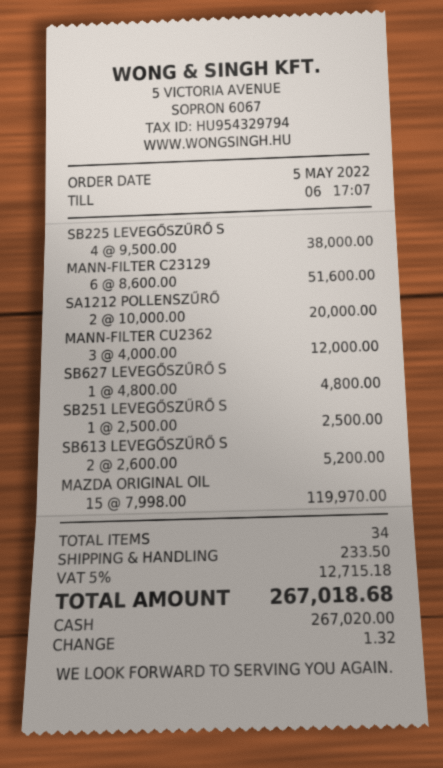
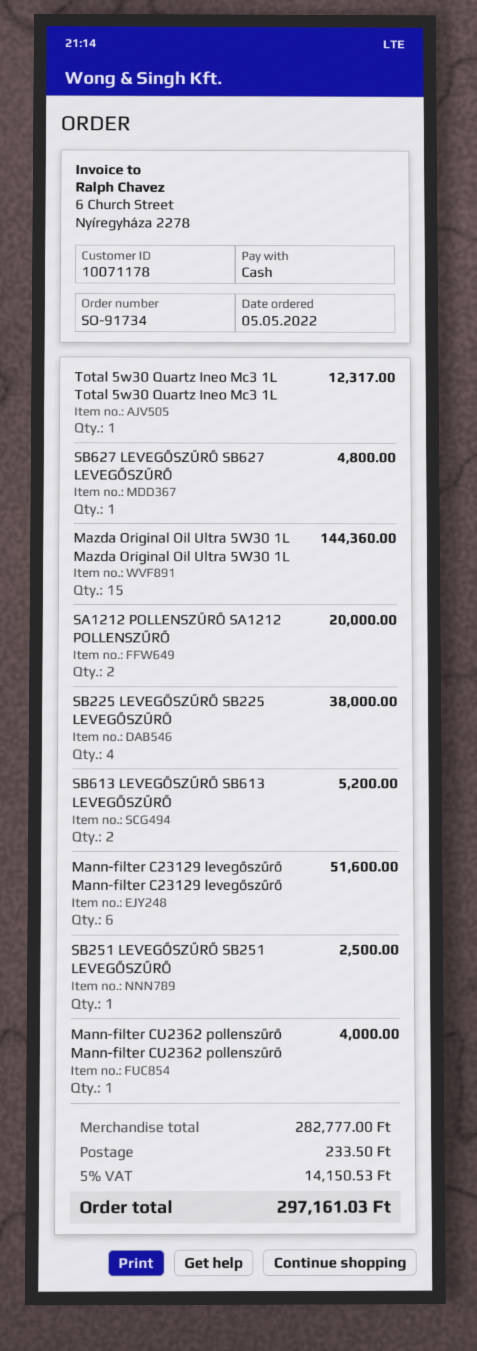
MANN-FILTER CU2362: 3 for 12000.00 -> 1 for 4000.00
MAZDA ORIGINAL OIL: 15 for 119970.00 -> 15 for 144360.00
Total 5w30 Quartz Ineo Mc3 1L Total 5w30 Quartz Ineo Mc3 1L: none -> 1 for 12317.00
tax: 5% = 12715.18 -> 5% = 14150.53
total: 267018.68 -> 297161.03

